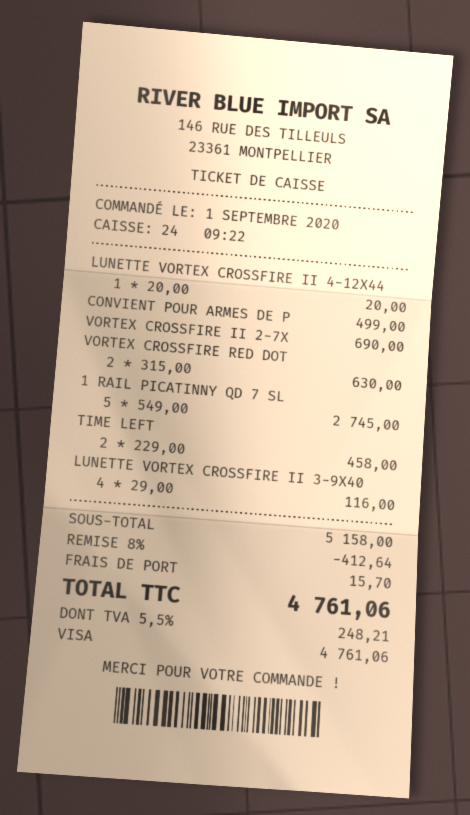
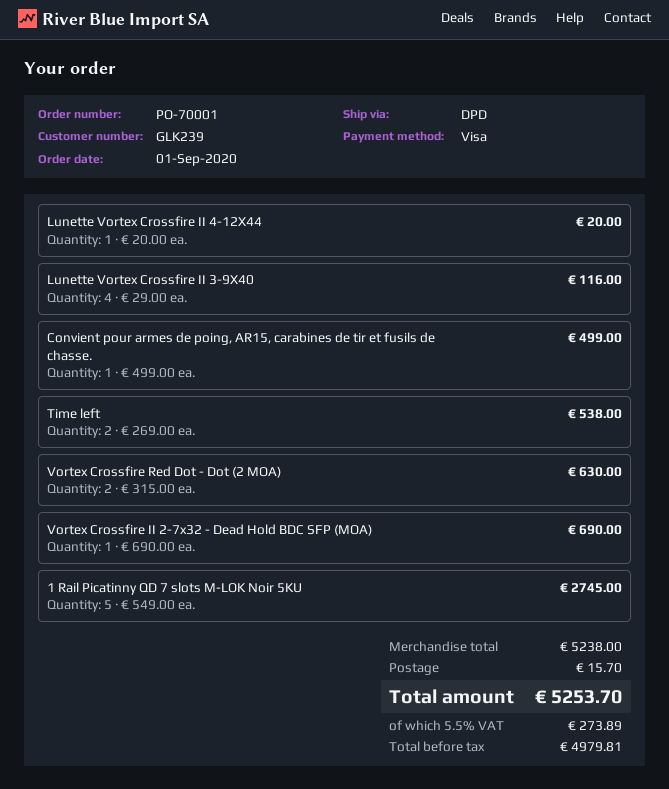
TIME LEFT: 2 x 229.00 = 458.00 -> 2 x 269.00 = 538.00
subtotal: 5158.00 -> 5238.00
discount: 8% = 412.64 -> none
tax: 5.5% = 248.21 -> 5.5% = 273.89
total: 4761.06 -> 5253.70

